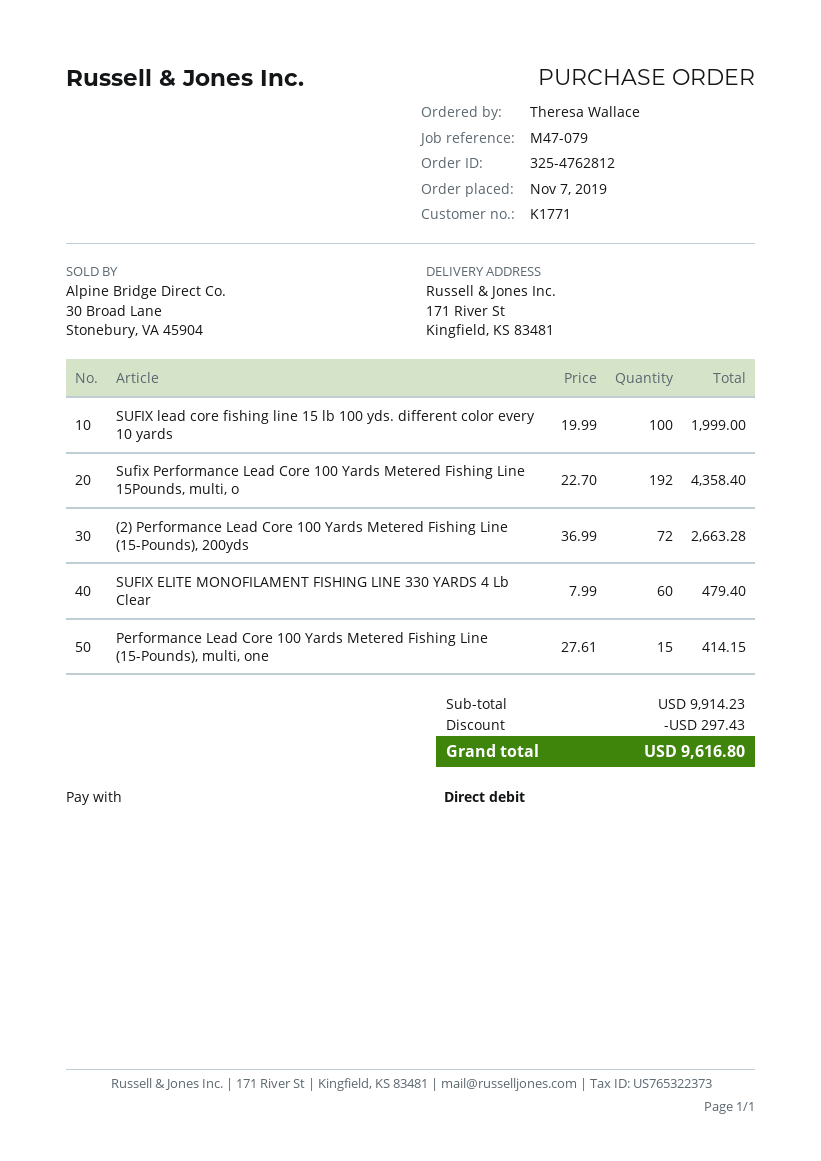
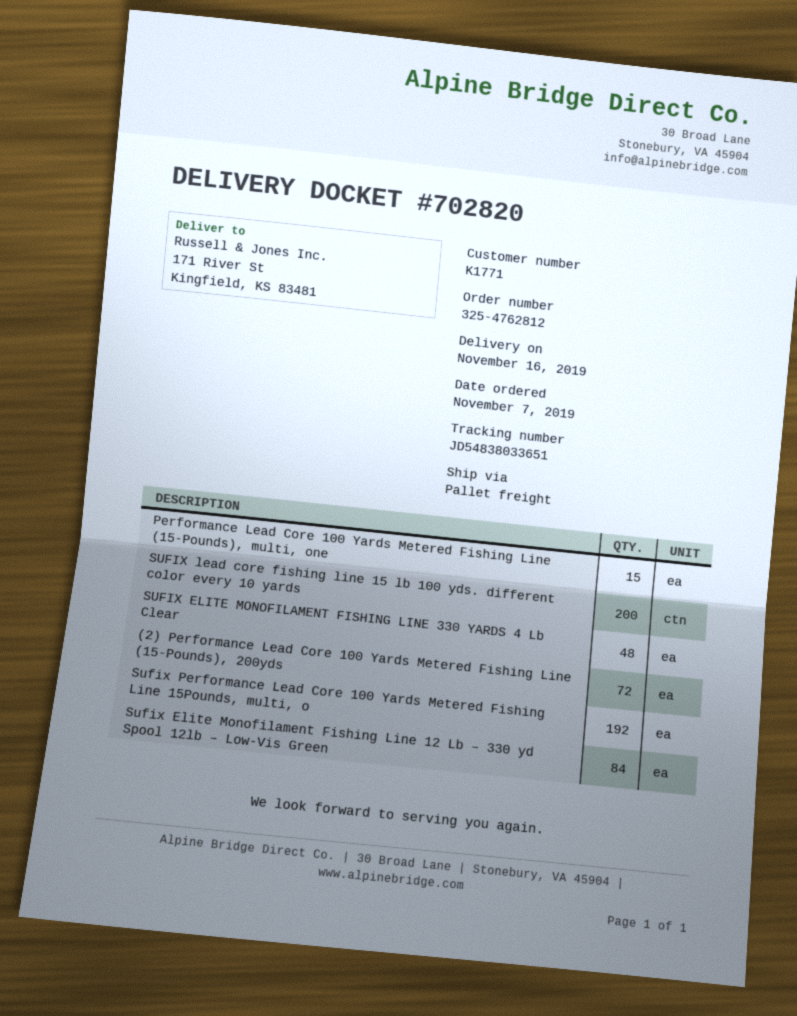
SUFIX lead core fishing line 15 lb 100 yds. different color every 10 yards: 100 -> 200
SUFIX ELITE MONOFILAMENT FISHING LINE 330 YARDS 4 Lb Clear: 60 -> 48
Sufix Elite Monofilament Fishing Line 12 Lb – 330 yd Spool 12lb – Low-Vis Green: none -> 84

